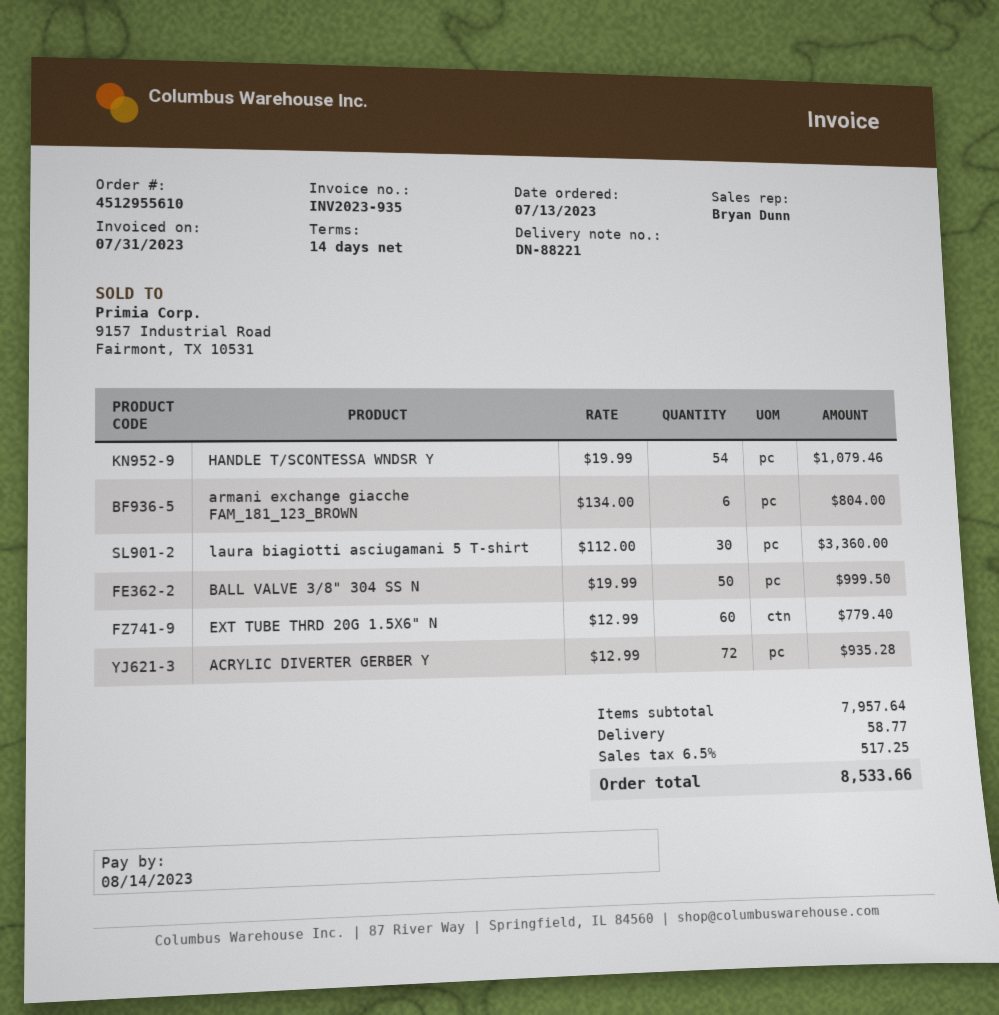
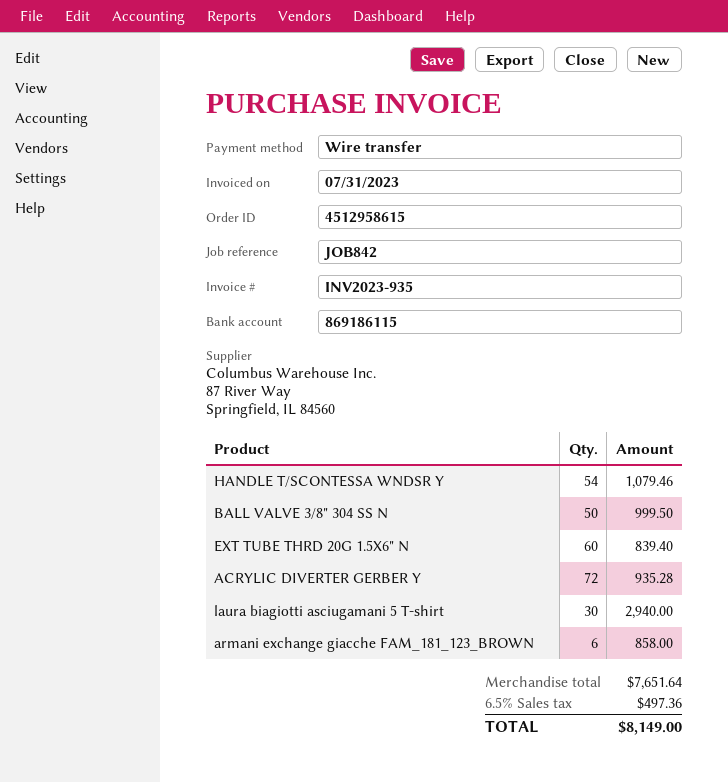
order number: 4512955610 -> 4512958615
armani exchange giacche FAM_181_123_BROWN: 6 for 804.00 -> 6 for 858.00
laura biagiotti asciugamani 5 T-shirt: 30 for 3360.00 -> 30 for 2940.00
EXT TUBE THRD 20G 1.5X6" N: 60 for 779.40 -> 60 for 839.40
subtotal: 7957.64 -> 7651.64
shipping: 58.77 -> none
tax: 6.5% = 517.25 -> 6.5% = 497.36
total: 8533.66 -> 8149.00

